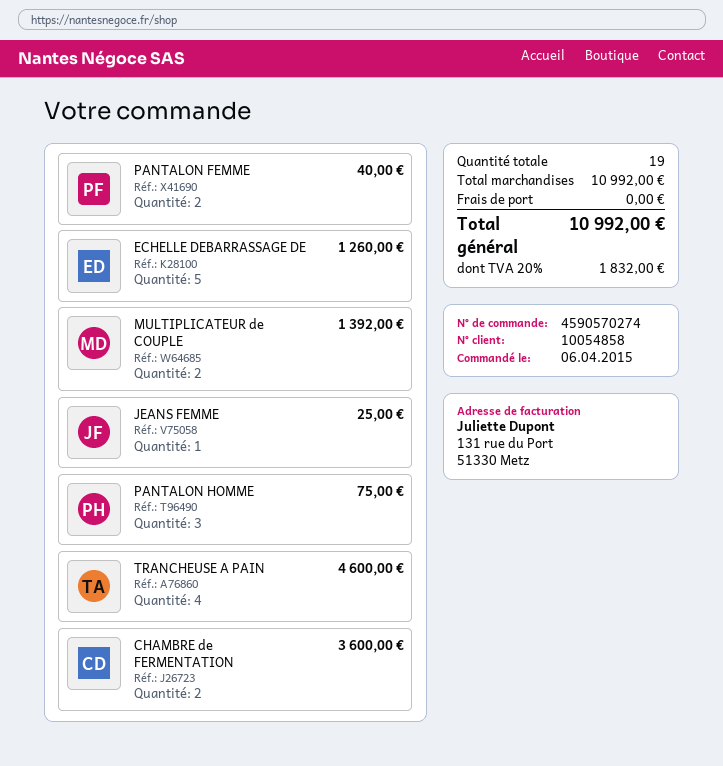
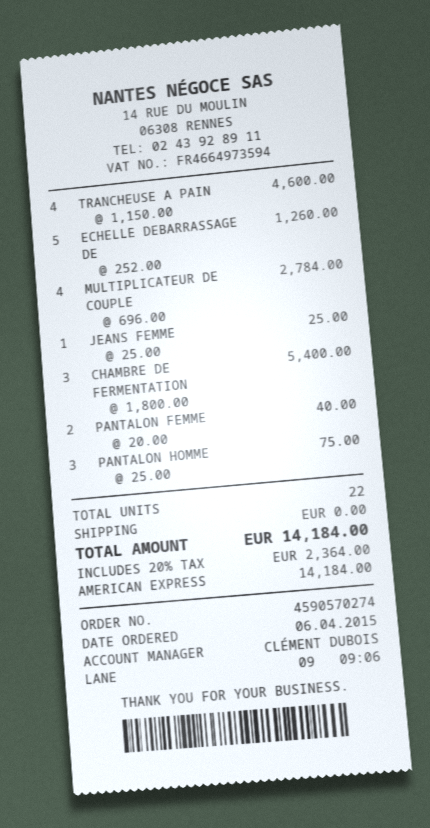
MULTIPLICATEUR de COUPLE: 2 for 1392.00 -> 4 for 2784.00
CHAMBRE de FERMENTATION: 2 for 3600.00 -> 3 for 5400.00
total quantity: 19 -> 22
tax: 20% = 1832.00 -> 20% = 2364.00
total: 10992.00 -> 14184.00

